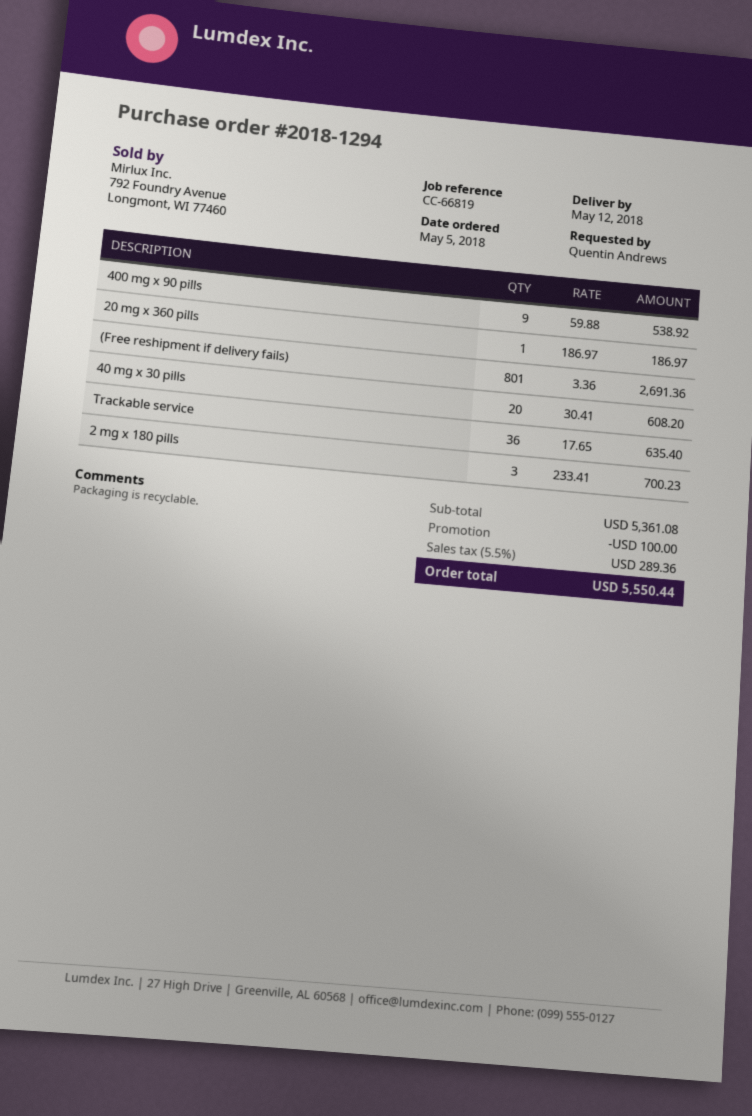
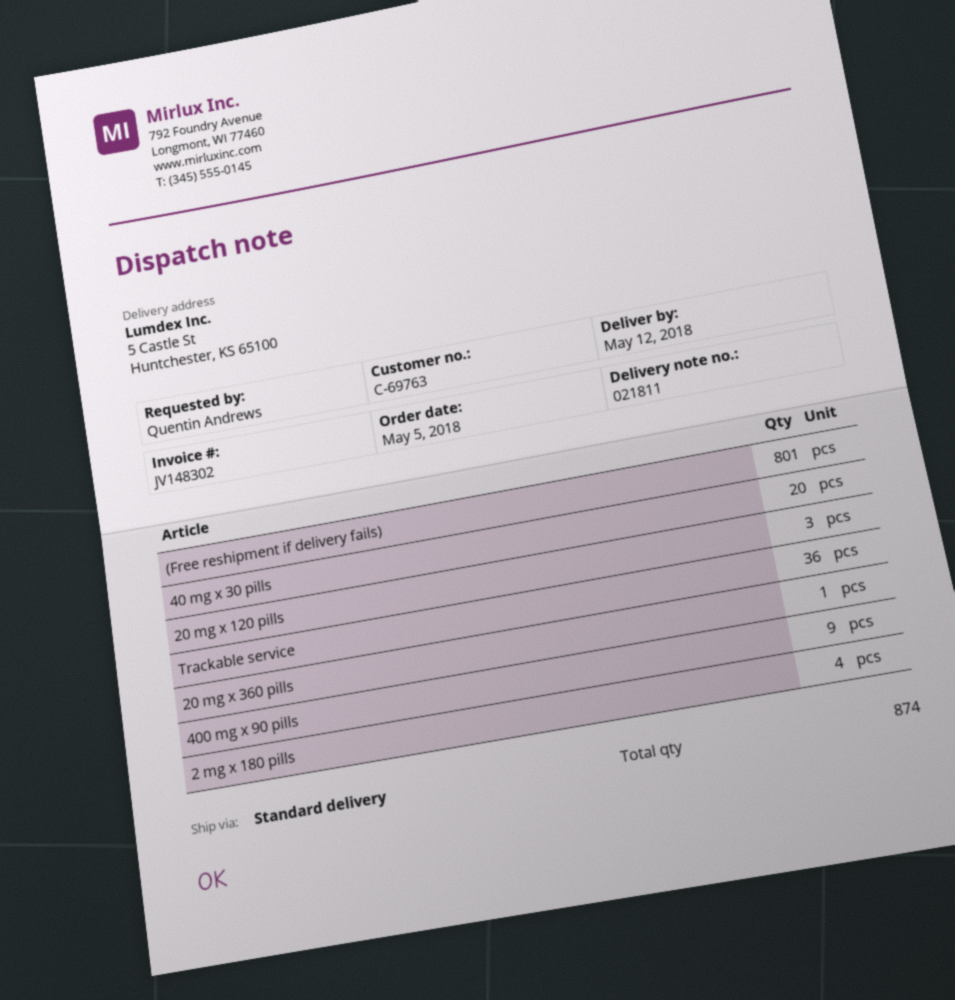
2 mg x 180 pills: 3 -> 4
20 mg x 120 pills: none -> 3

